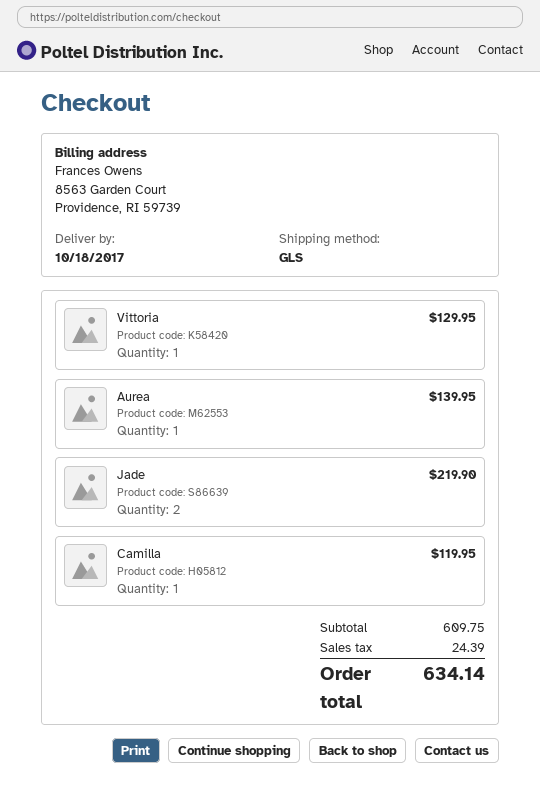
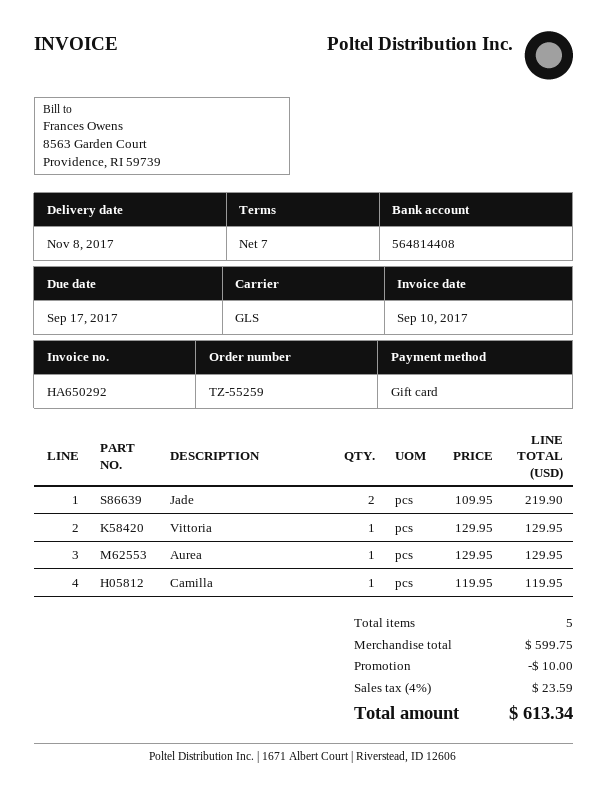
delivery date: 2017-10-18 -> 2017-11-08
Aurea: 1 for 139.95 -> 1 for 129.95
subtotal: 609.75 -> 599.75
discount: none -> 10.00
tax: 24.39 -> 23.59
total: 634.14 -> 613.34

